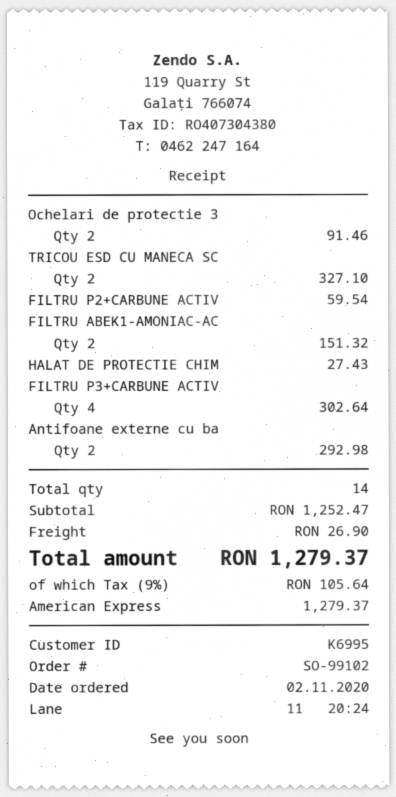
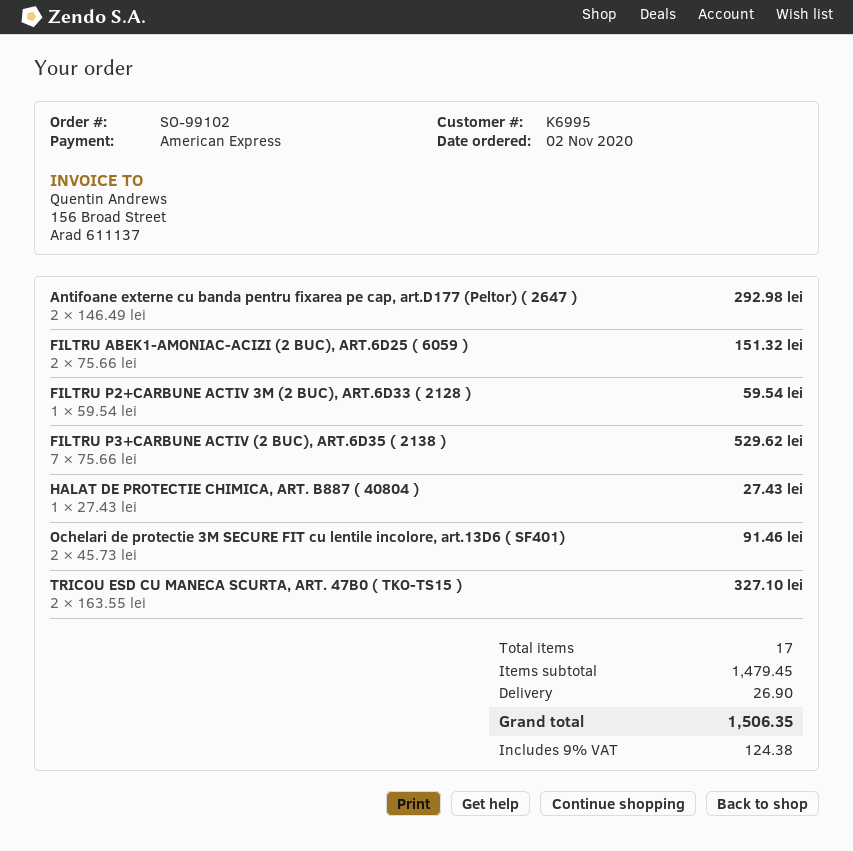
FILTRU P3+CARBUNE ACTIV: 4 for 302.64 -> 7 for 529.62
total quantity: 14 -> 17
subtotal: 1252.47 -> 1479.45
tax: 9% = 105.64 -> 9% = 124.38
total: 1279.37 -> 1506.35

